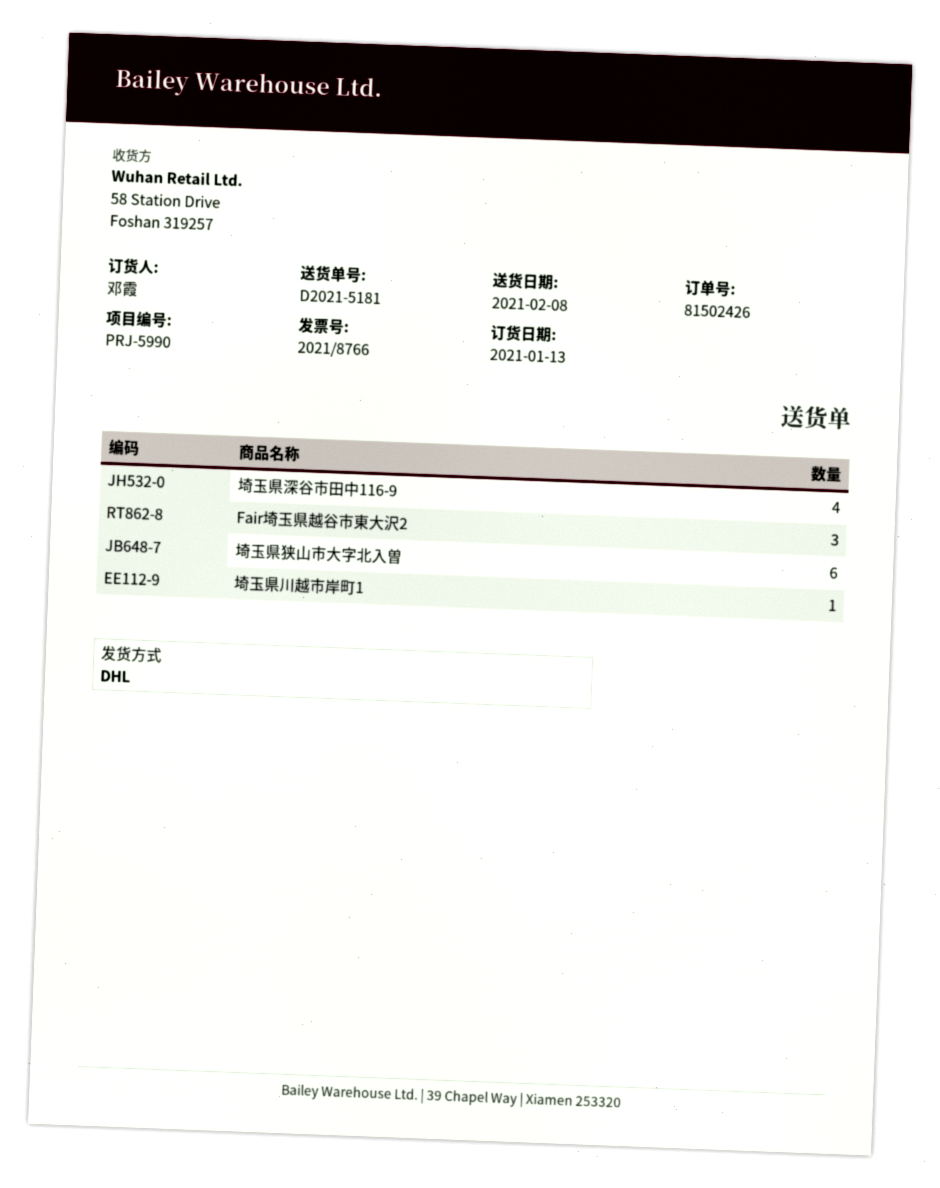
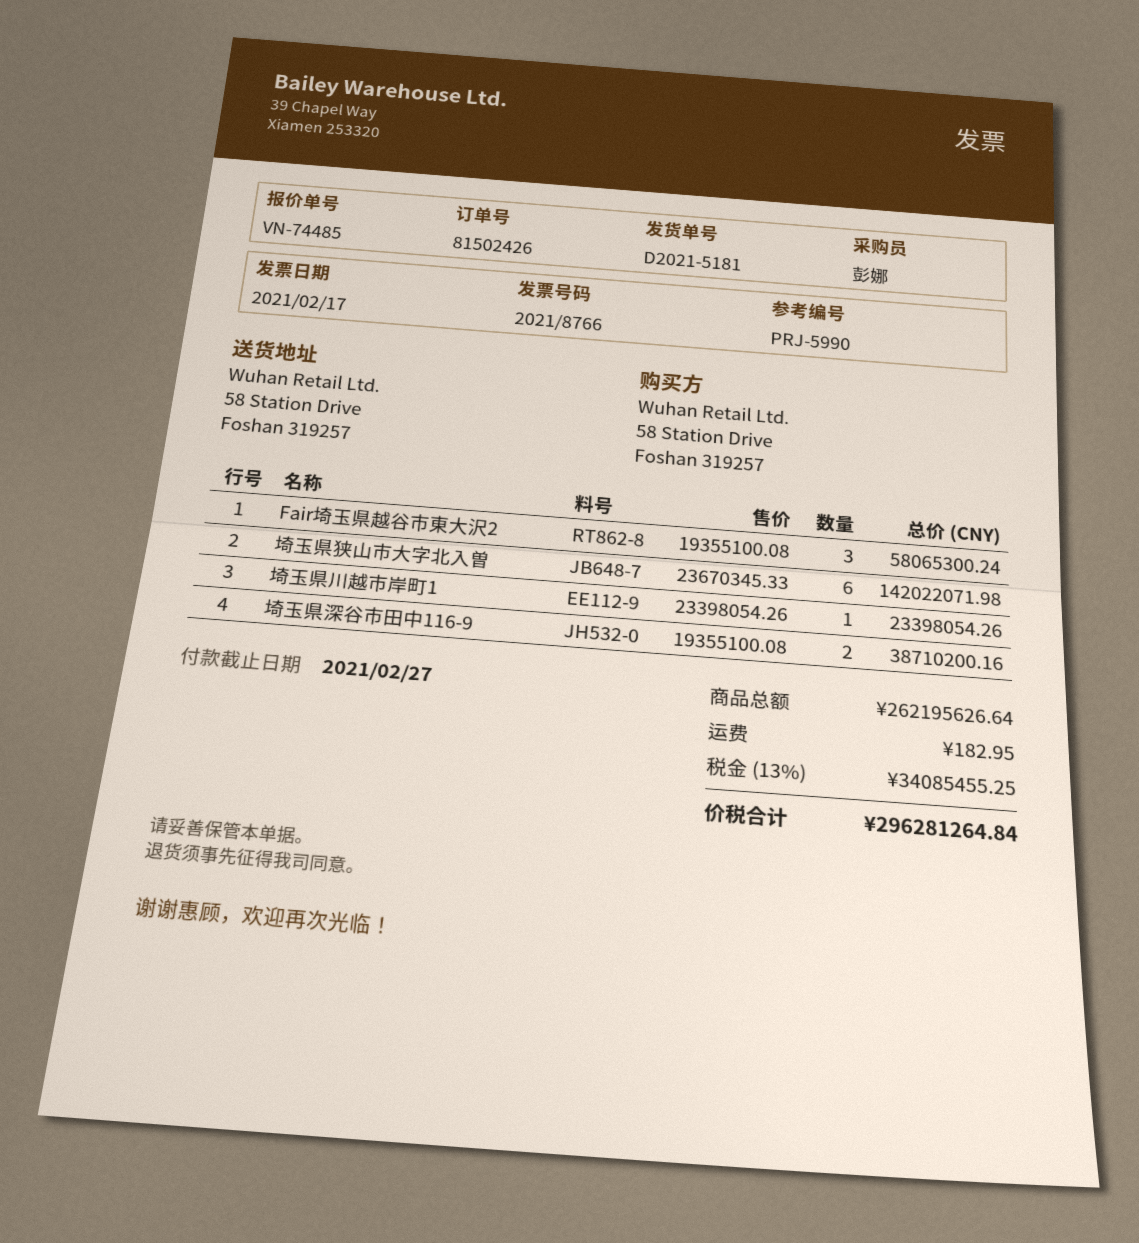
ordered by: 邓霞 -> 彭娜
埼玉県深谷市田中116-9: 4 -> 2

